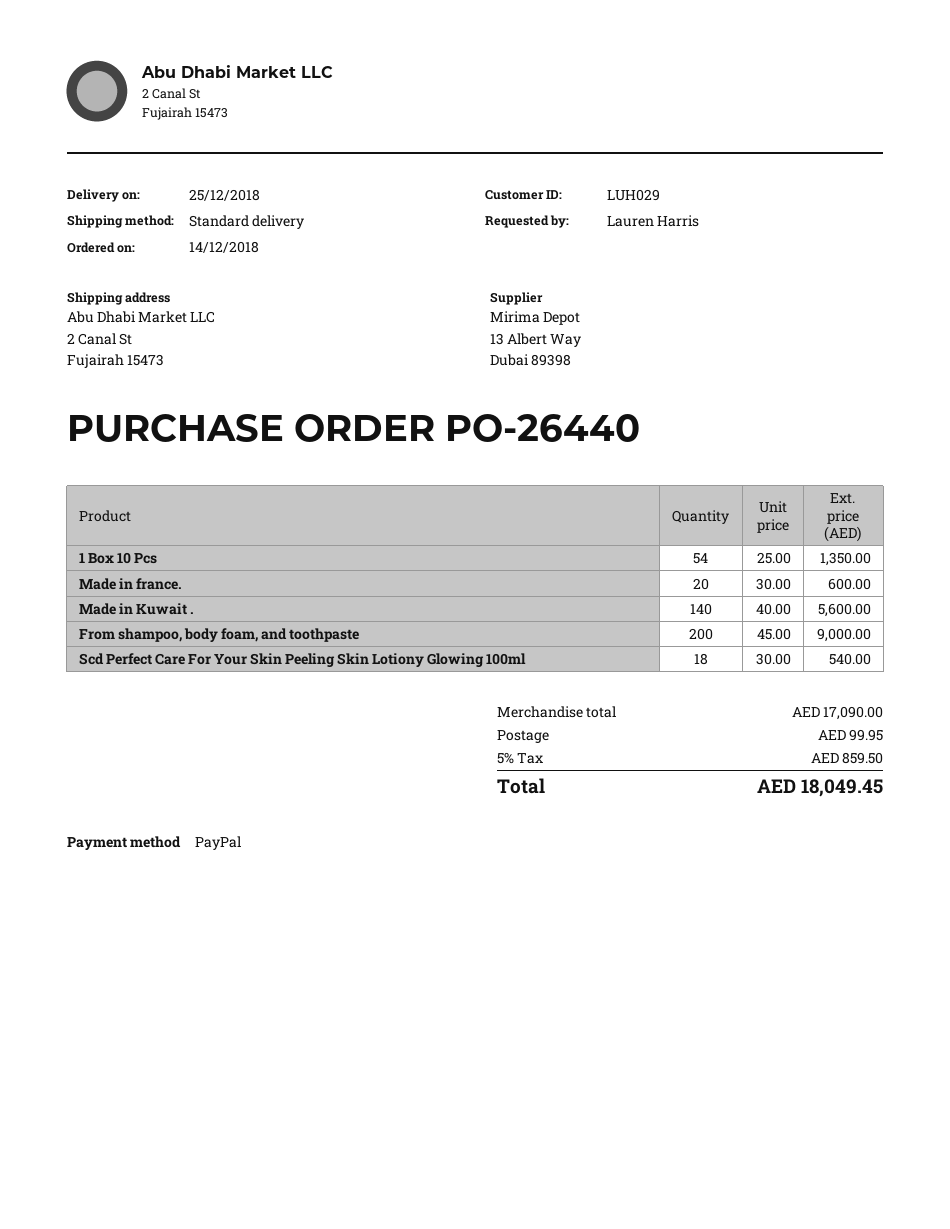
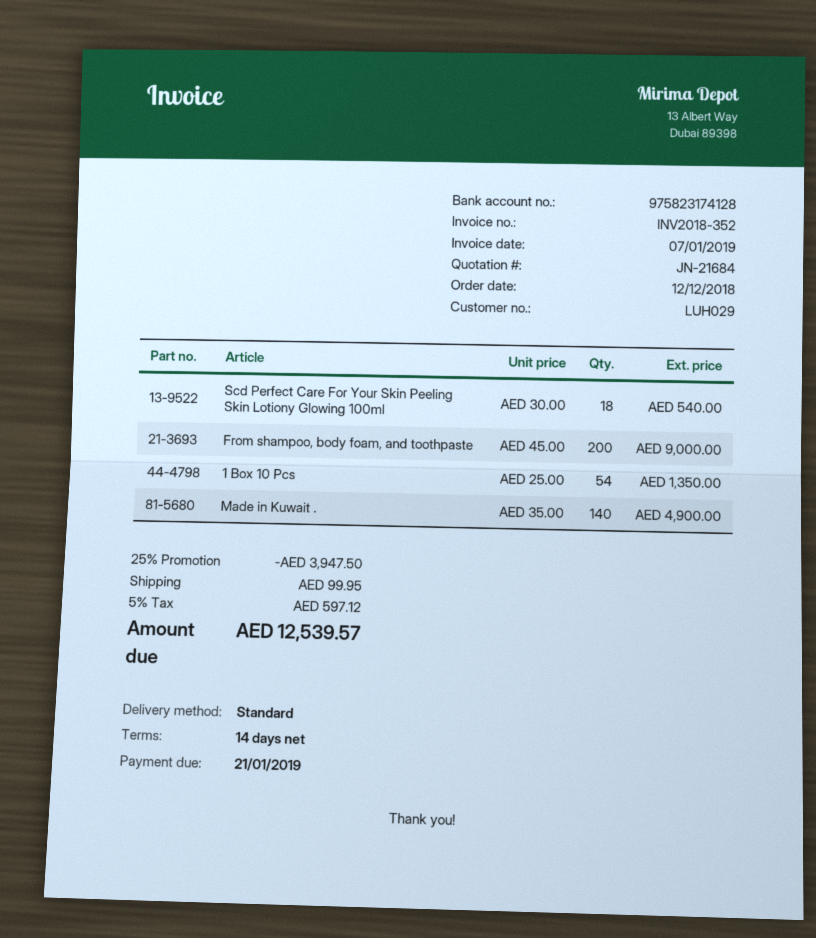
order date: 2018-12-14 -> 2018-12-12
Made in france.: 20 x 30.00 = 600.00 -> none
Made in Kuwait .: 140 x 40.00 = 5600.00 -> 140 x 35.00 = 4900.00
discount: none -> 25% = 3947.50
tax: 5% = 859.50 -> 5% = 597.12
total: 18049.45 -> 12539.57

